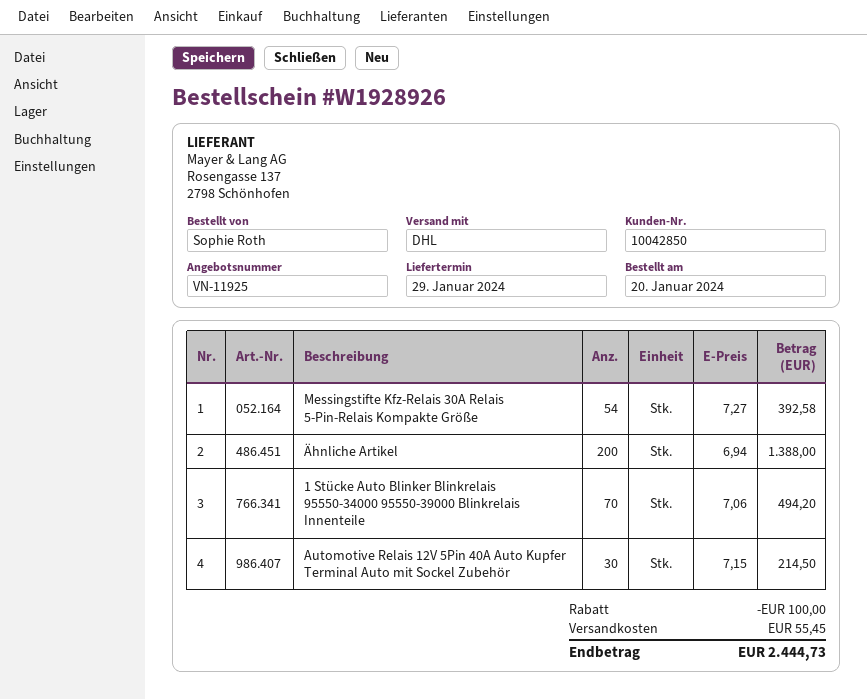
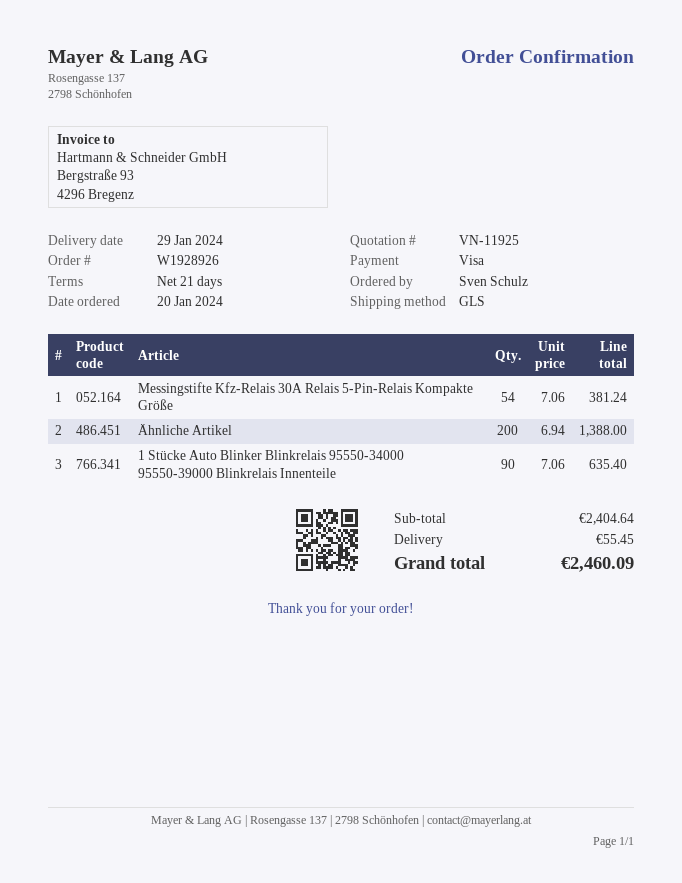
ordered by: Sophie Roth -> Sven Schulz
shipping method: DHL -> GLS
Messingstifte Kfz-Relais 30A Relais 5-Pin-Relais Kompakte Größe: 54 x 7.27 = 392.58 -> 54 x 7.06 = 381.24
1 Stücke Auto Blinker Blinkrelais 95550-34000 95550-39000 Blinkrelais Innenteile: 70 x 7.06 = 494.20 -> 90 x 7.06 = 635.40
Automotive Relais 12V 5Pin 40A Auto Kupfer Terminal Auto mit Sockel Zubehör: 30 x 7.15 = 214.50 -> none
discount: 100.00 -> none
total: 2444.73 -> 2460.09

